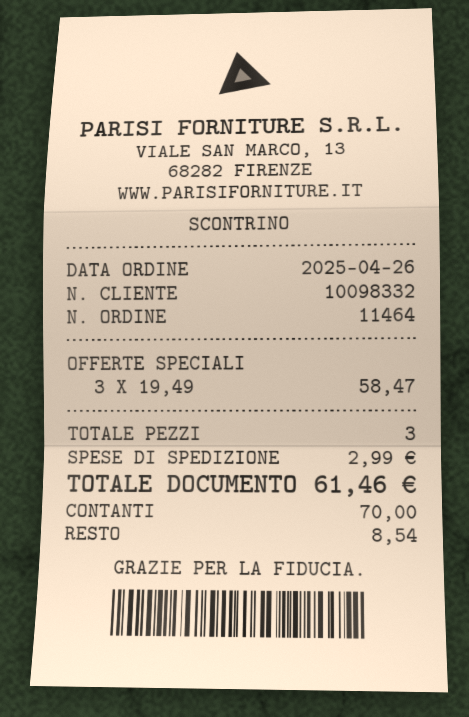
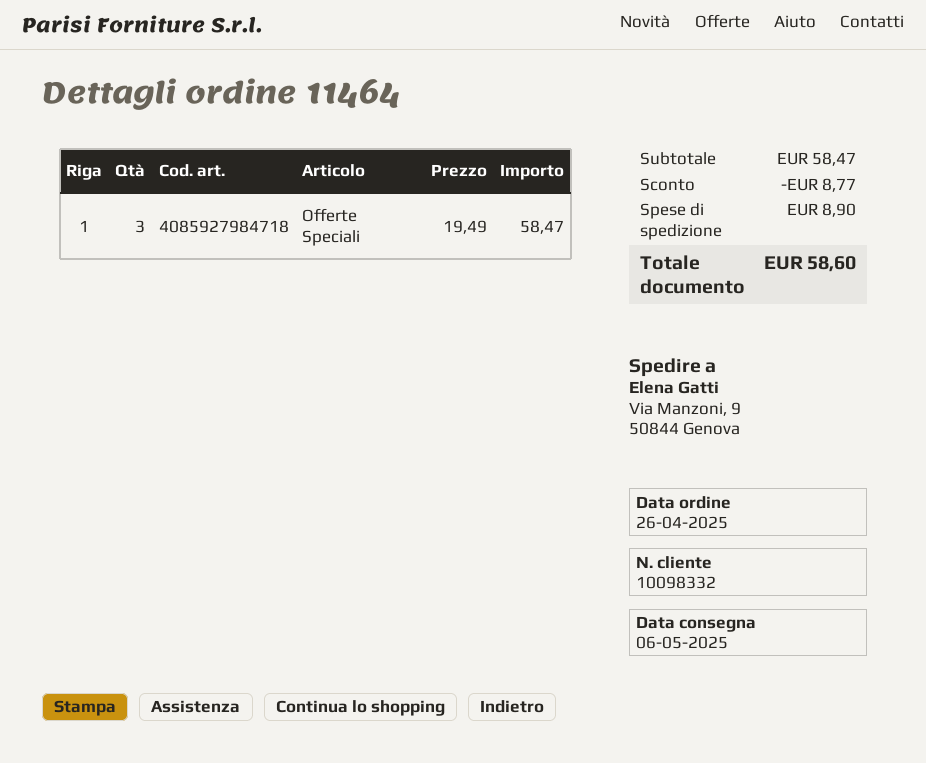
discount: none -> 8.77
shipping: 2.99 -> 8.90
total: 61.46 -> 58.60

